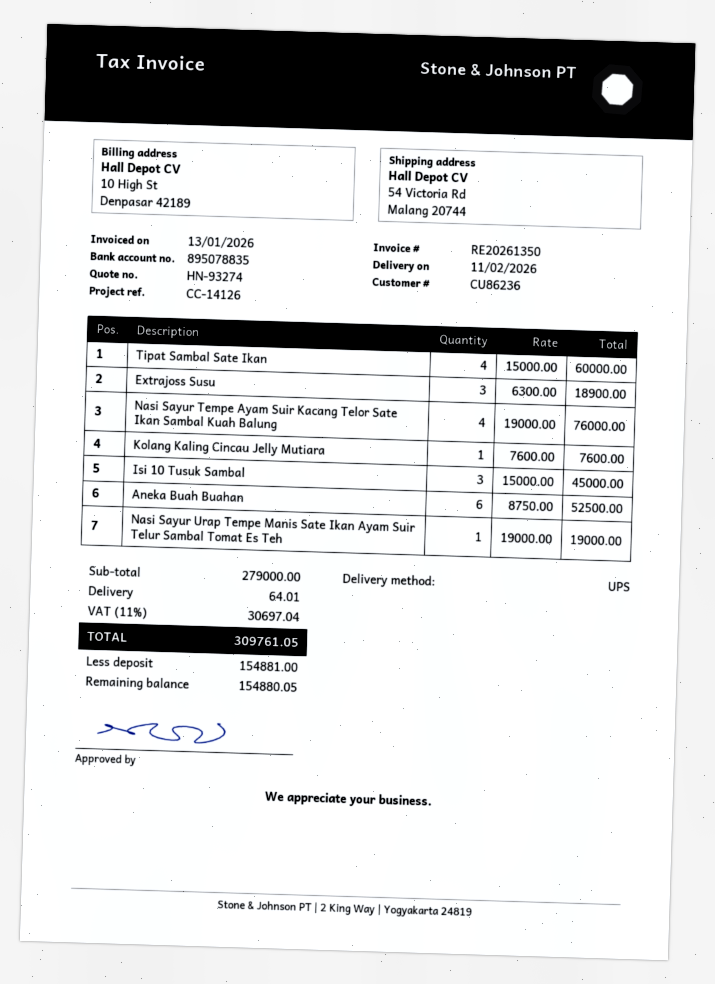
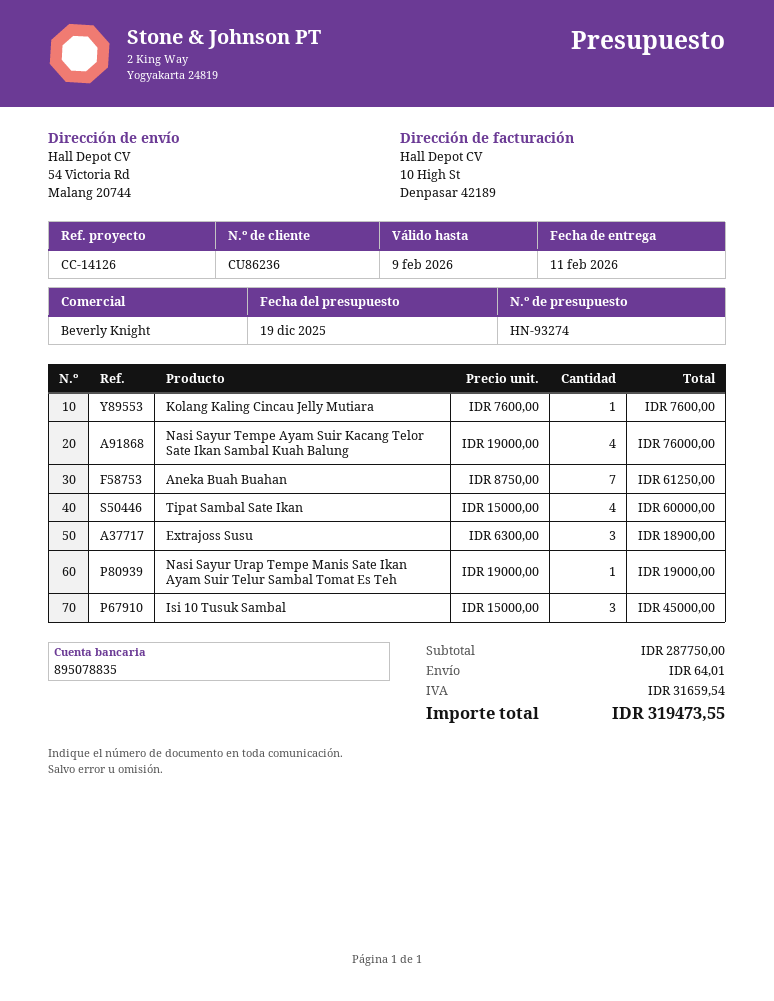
Aneka Buah Buahan: 6 x 8750.00 = 52500.00 -> 7 x 8750.00 = 61250.00
subtotal: 279000.00 -> 287750.00
tax: 30697.04 -> 31659.54
total: 309761.05 -> 319473.55

